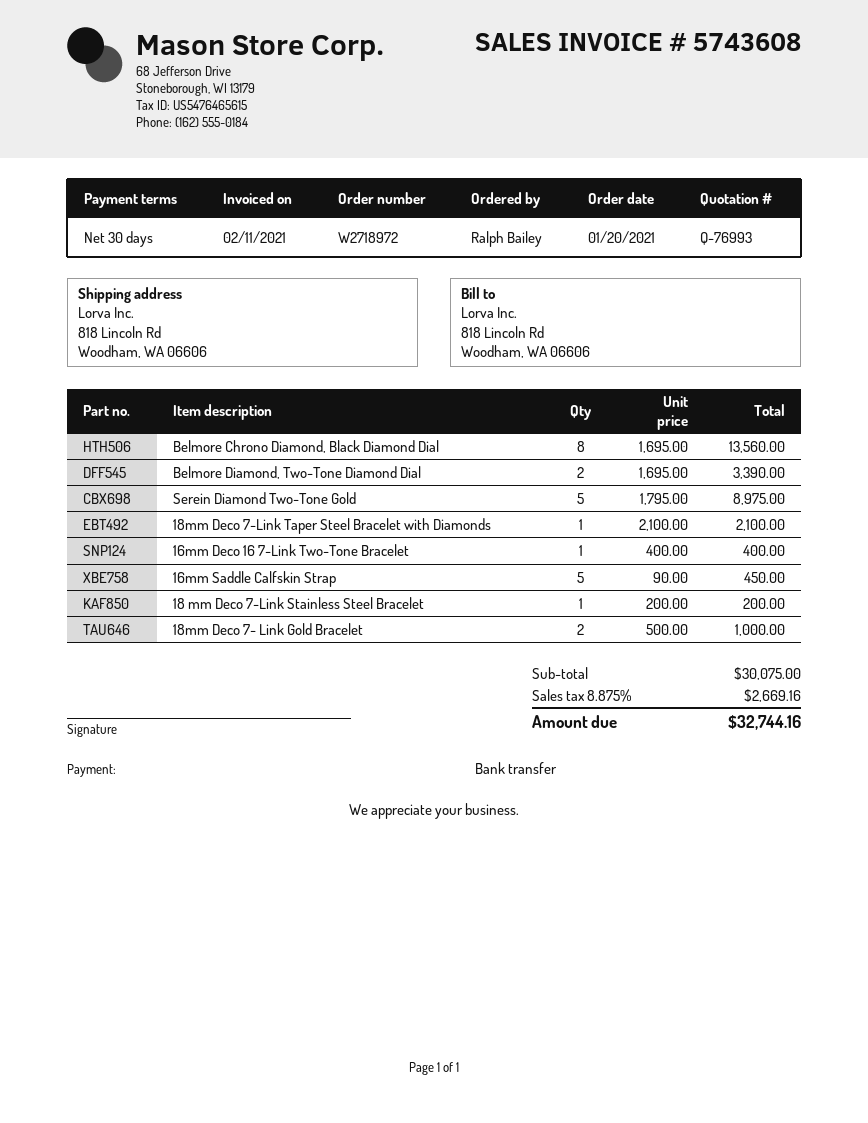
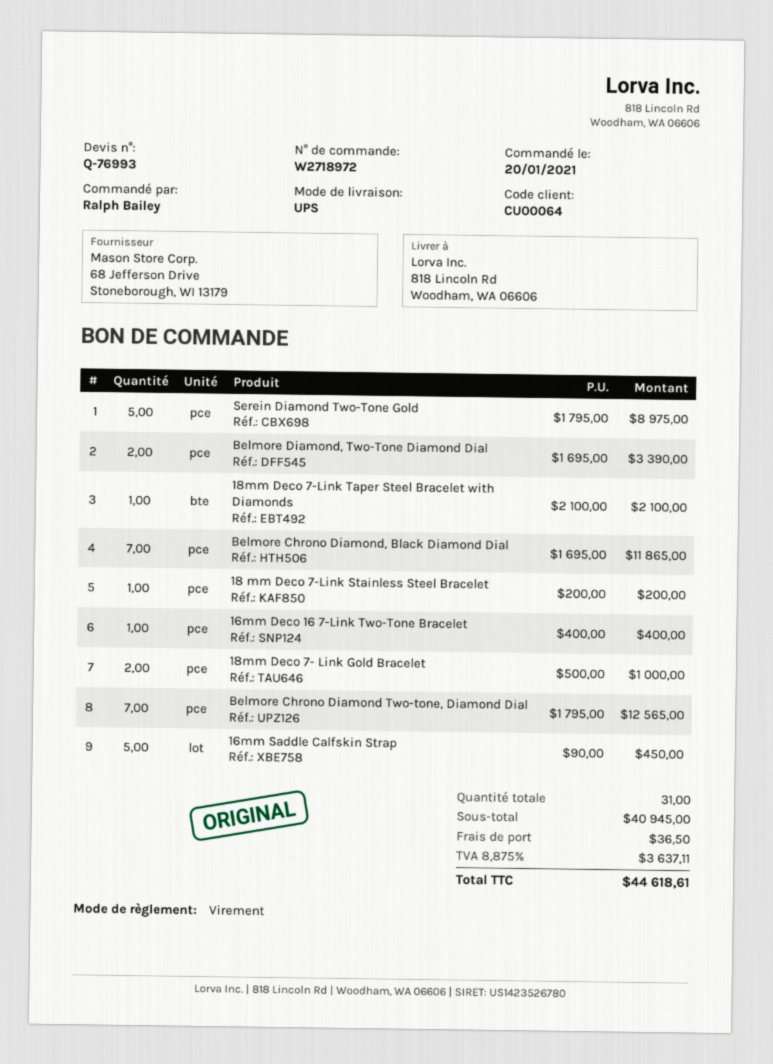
Belmore Chrono Diamond, Black Diamond Dial: 8 x 1695.00 = 13560.00 -> 7 x 1695.00 = 11865.00
Belmore Chrono Diamond Two-tone, Diamond Dial: none -> 7 x 1795.00 = 12565.00
subtotal: 30075.00 -> 40945.00
shipping: none -> 36.50
tax: 8.875% = 2669.16 -> 8.875% = 3637.11
total: 32744.16 -> 44618.61

